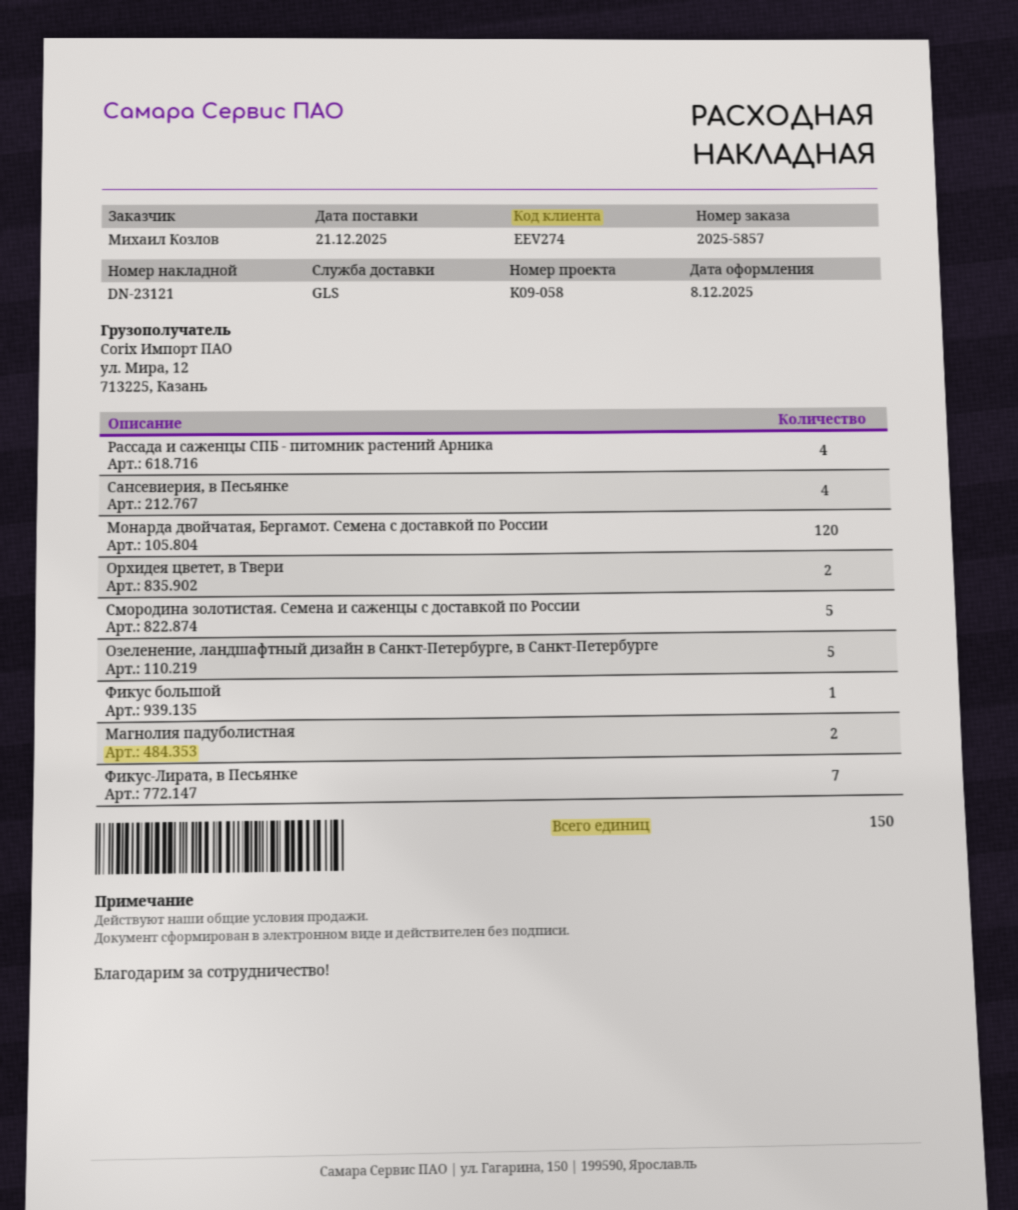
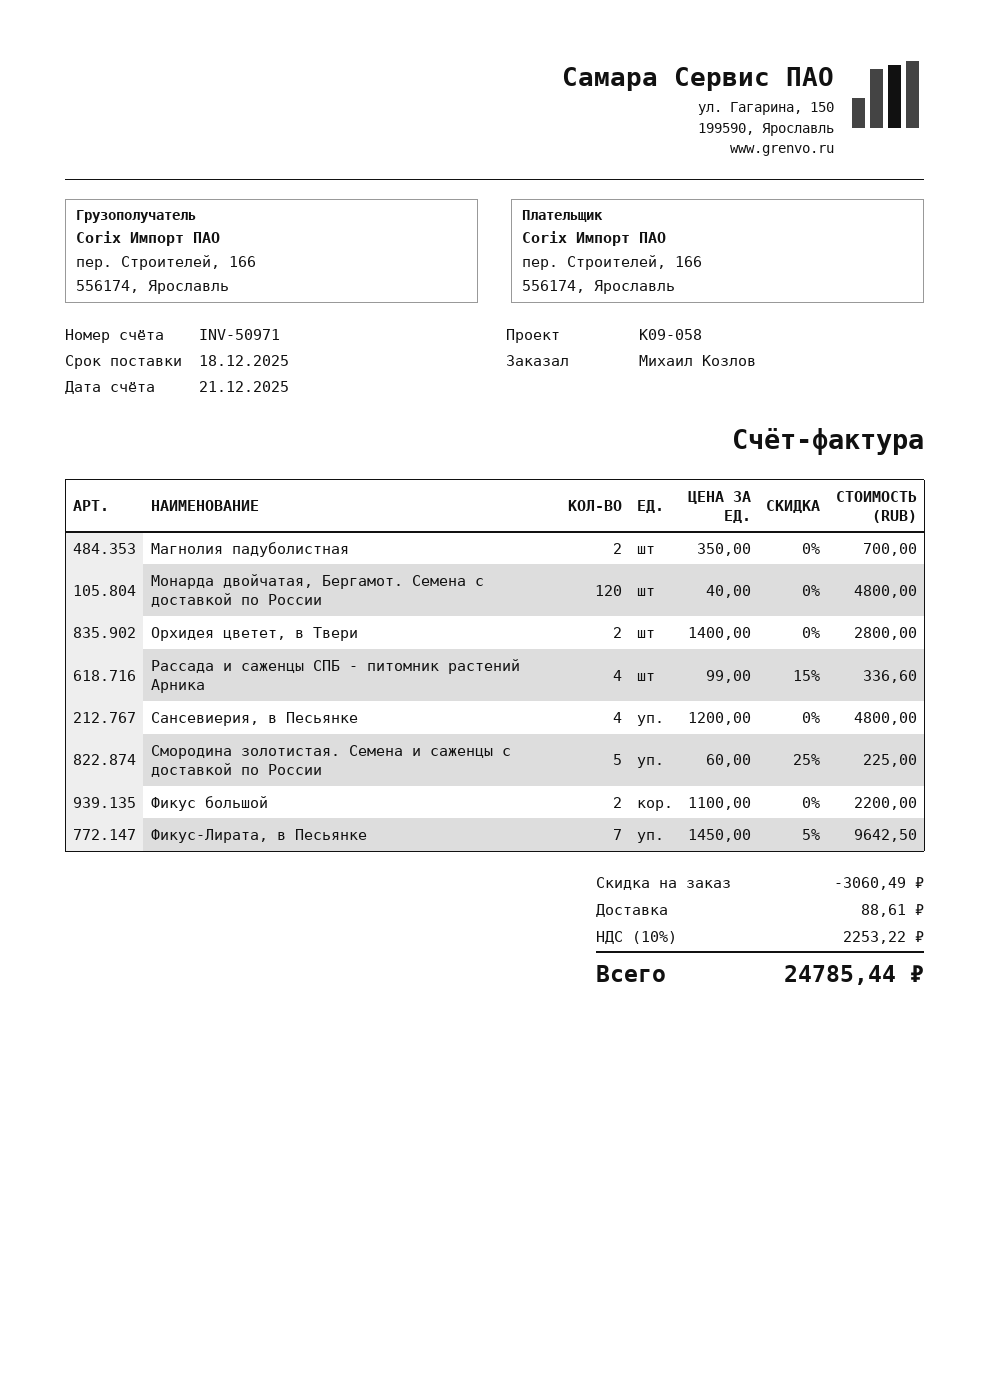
delivery date: 2025-12-21 -> 2025-12-18
ship to: ул. Мира, 12, 713225, Казань -> пер. Строителей, 166, 556174, Ярославль
Озеленение, ландшафтный дизайн в Санкт-Петербурге, в Санкт-Петербурге: 5 -> none
Фикус большой: 1 -> 2

